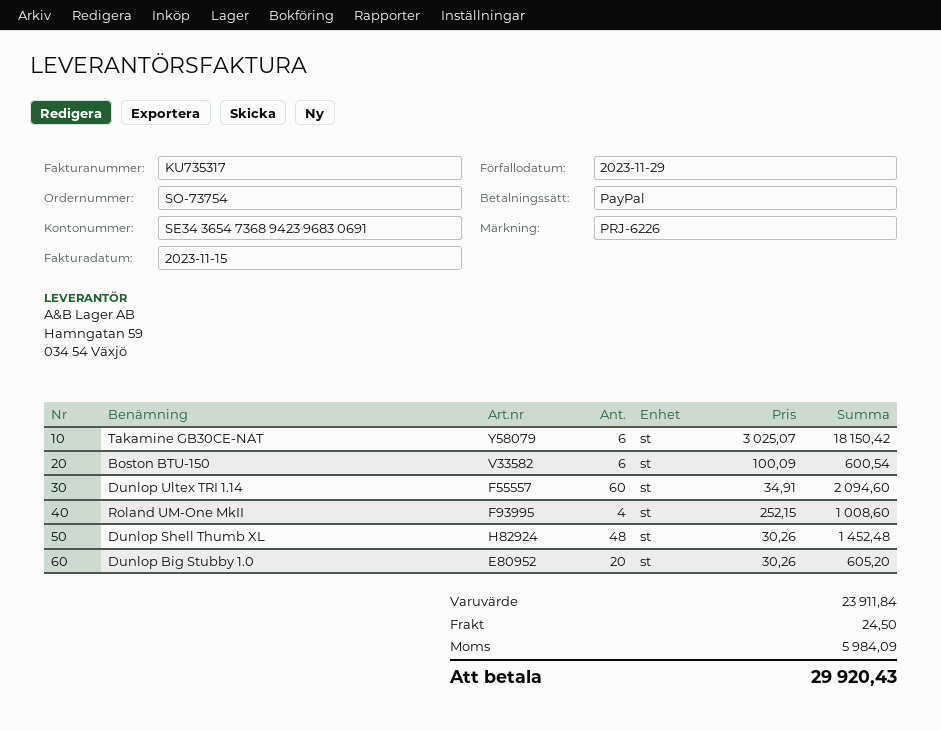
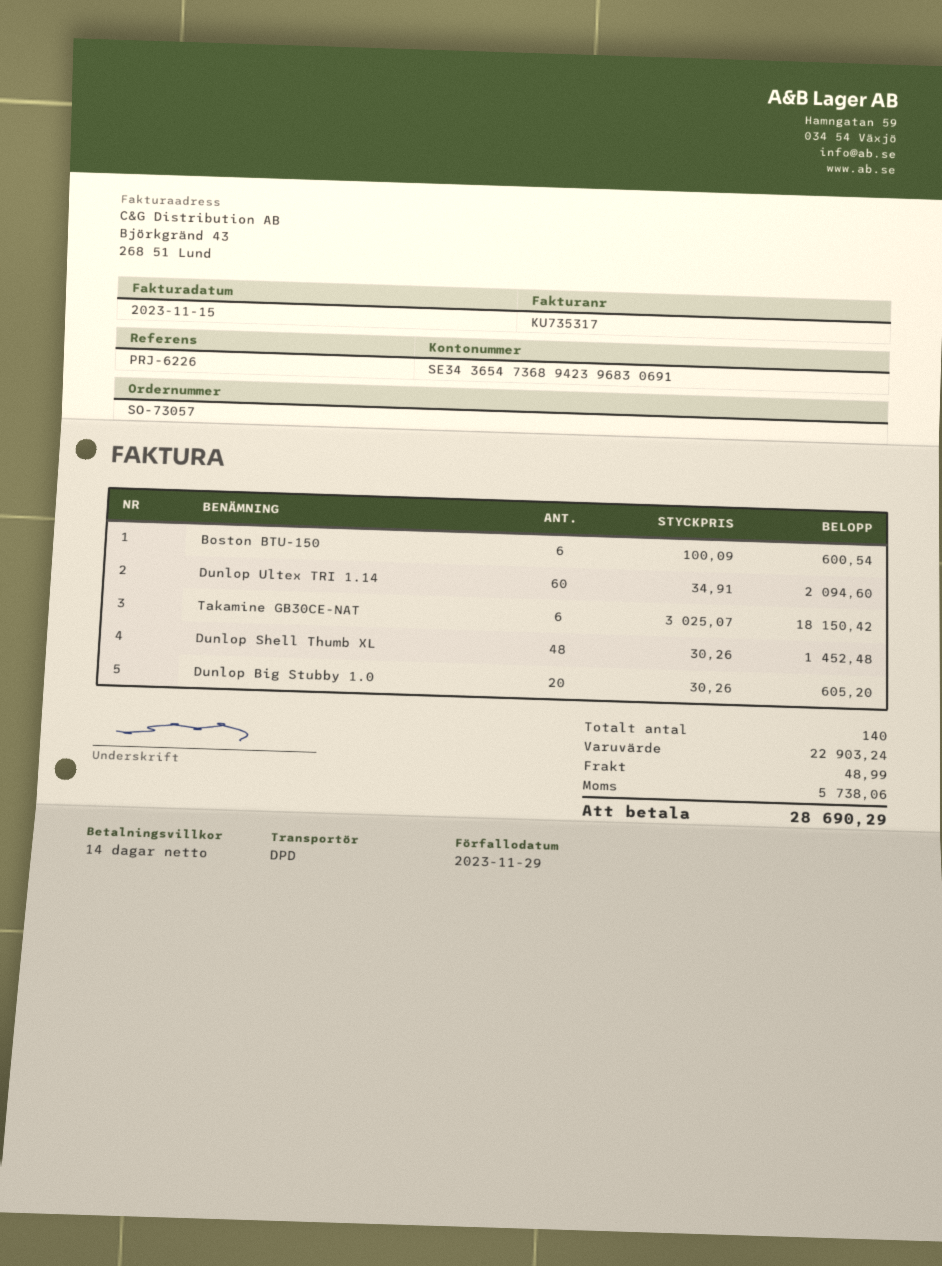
order number: SO-73754 -> SO-73057
Roland UM-One MkII: 4 x 252.15 = 1008.60 -> none
subtotal: 23911.84 -> 22903.24
shipping: 24.50 -> 48.99
tax: 5984.09 -> 5738.06
total: 29920.43 -> 28690.29

